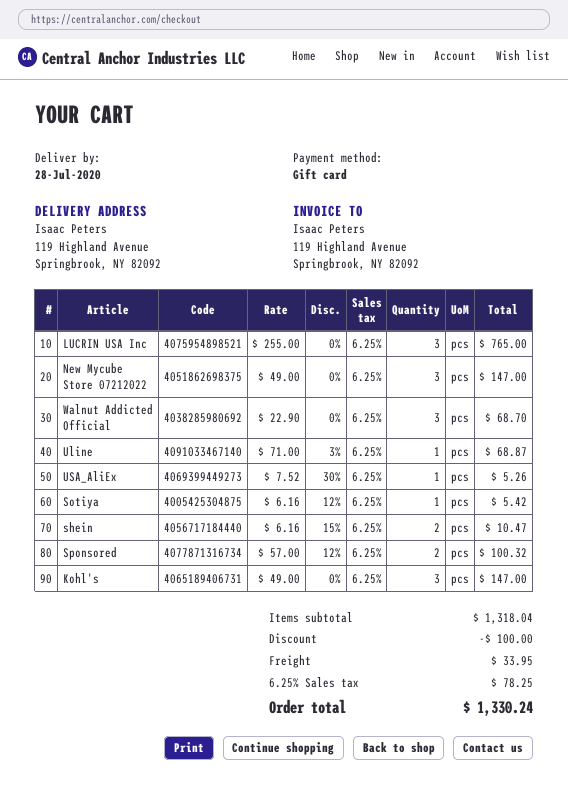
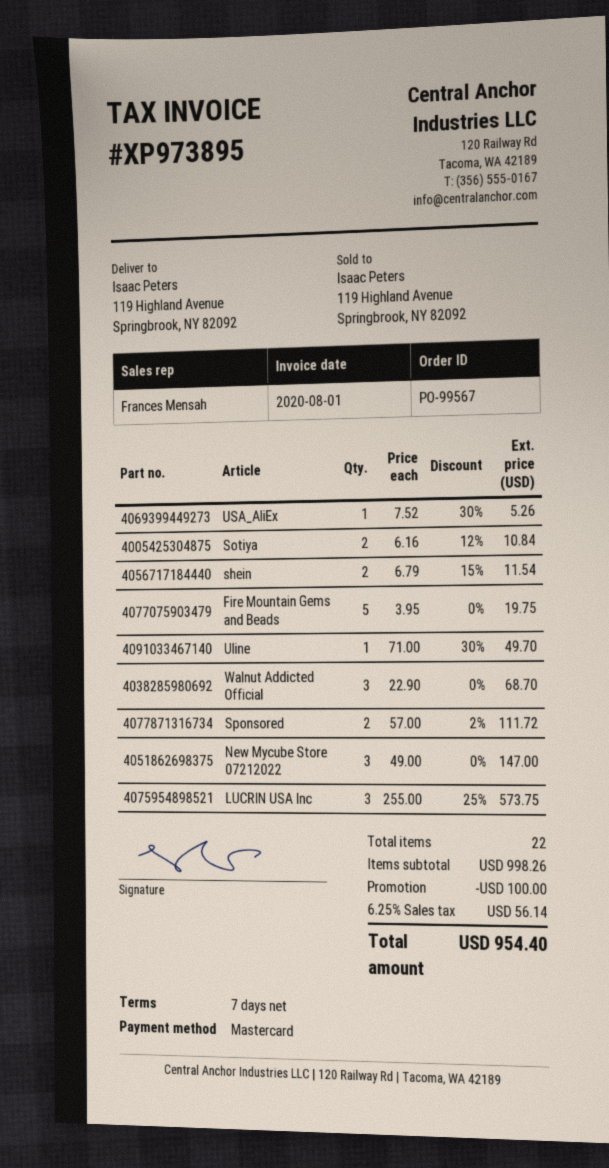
payment method: gift card -> Mastercard
LUCRIN USA Inc: 3 x 255.00 = 765.00 -> 3 x 255.00 - 25% = 573.75
Uline: 1 x 71.00 - 3% = 68.87 -> 1 x 71.00 - 30% = 49.70
Sotiya: 1 x 6.16 - 12% = 5.42 -> 2 x 6.16 - 12% = 10.84
shein: 2 x 6.16 - 15% = 10.47 -> 2 x 6.79 - 15% = 11.54
Sponsored: 2 x 57.00 - 12% = 100.32 -> 2 x 57.00 - 2% = 111.72
Kohl's: 3 x 49.00 = 147.00 -> none
Fire Mountain Gems and Beads: none -> 5 x 3.95 = 19.75
subtotal: 1318.04 -> 998.26
shipping: 33.95 -> none
tax: 6.25% = 78.25 -> 6.25% = 56.14
total: 1330.24 -> 954.40

